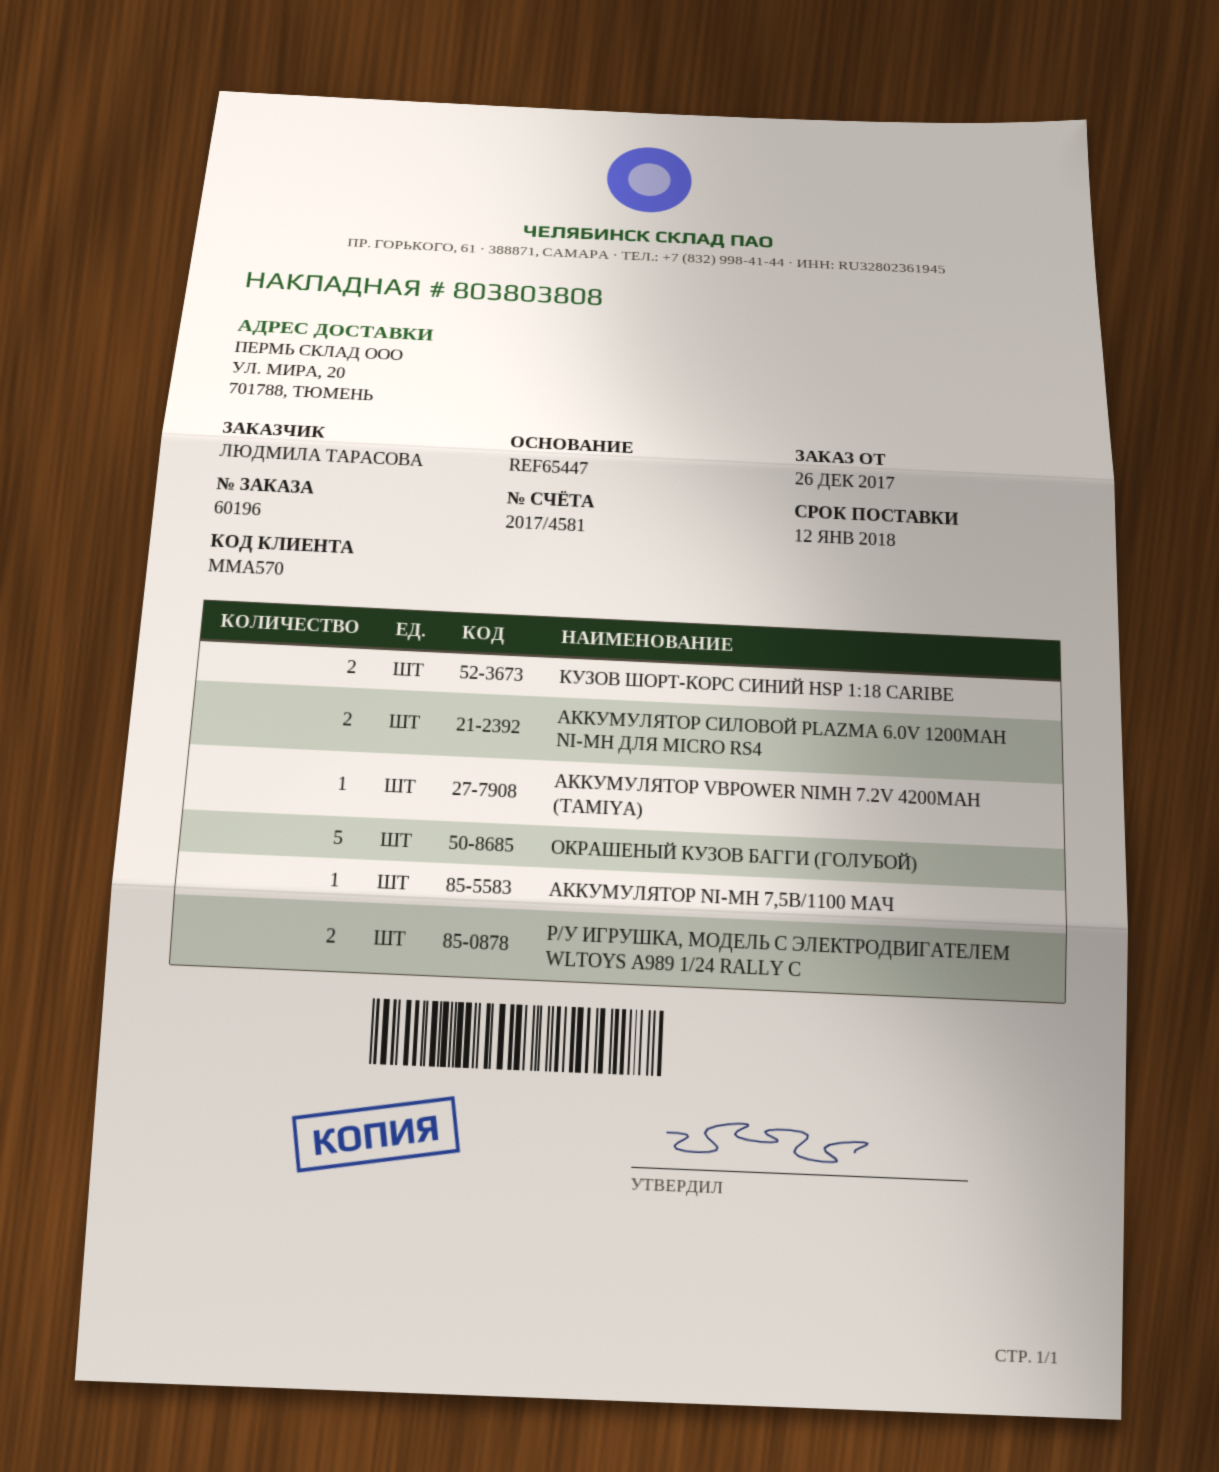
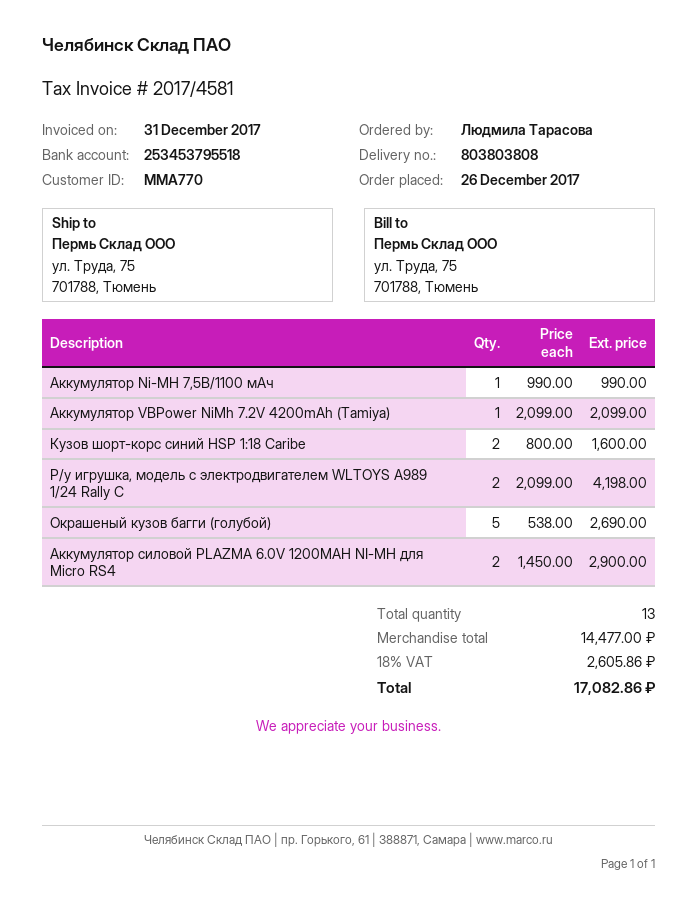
customer number: MMA570 -> MMA770
ship to: УЛ. МИРА, 20, 701788, ТЮМЕНЬ -> ул. Труда, 75, 701788, Тюмень

